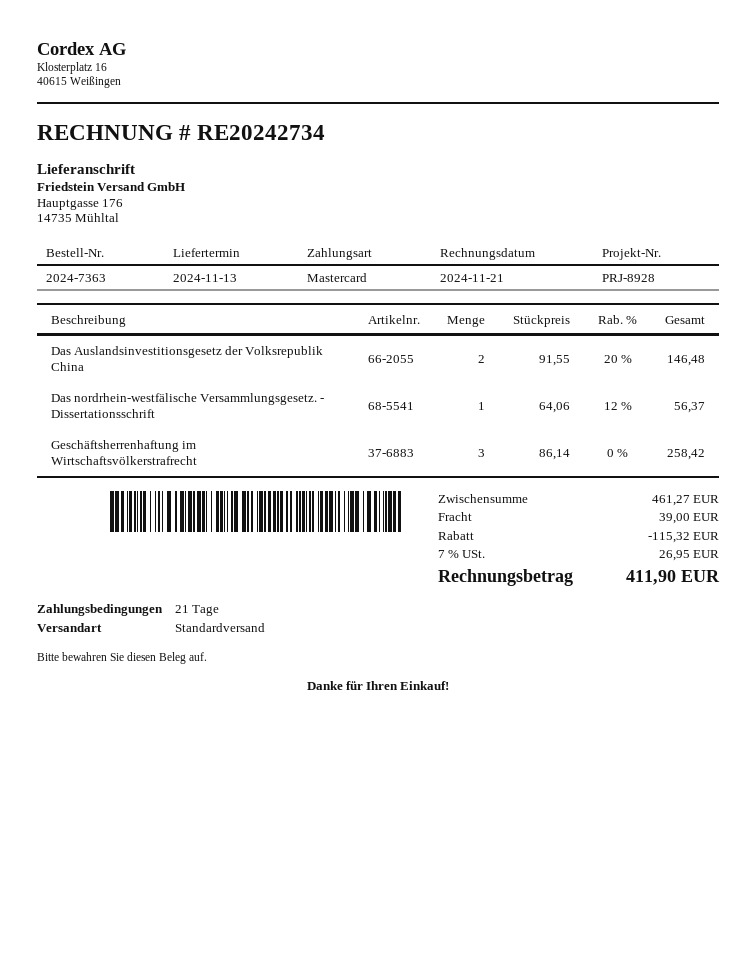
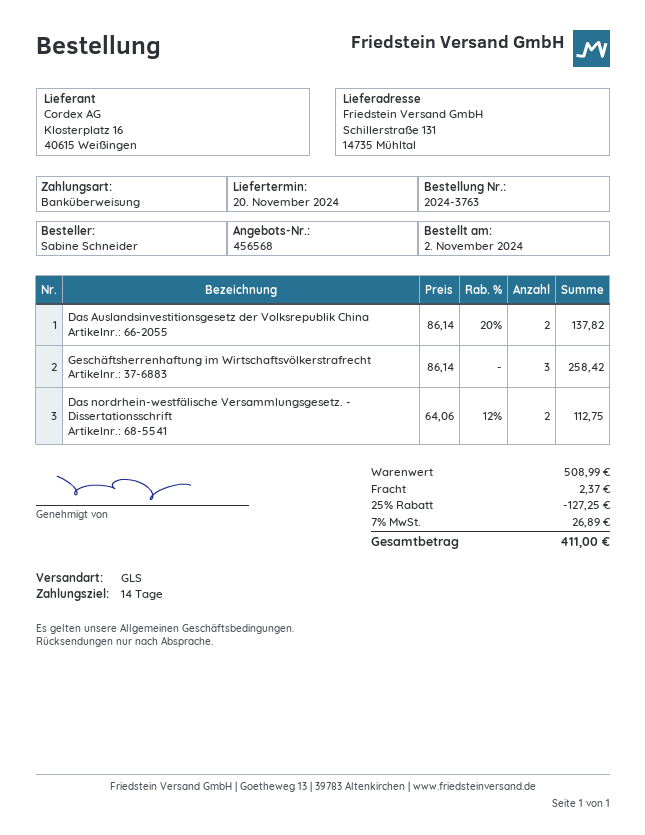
order number: 2024-7363 -> 2024-3763
delivery date: 2024-11-13 -> 2024-11-20
payment terms: 21 days -> 14 days
payment method: Mastercard -> bank transfer
shipping method: standard -> GLS
ship to: Hauptgasse 176, 14735 Mühltal -> Schillerstraße 131, 14735 Mühltal
Das Auslandsinvestitionsgesetz der Volksrepublik China: 2 x 91.55 - 20% = 146.48 -> 2 x 86.14 - 20% = 137.82
Das nordrhein-westfälische Versammlungsgesetz. - Dissertationsschrift: 1 x 64.06 - 12% = 56.37 -> 2 x 64.06 - 12% = 112.75
subtotal: 461.27 -> 508.99
discount: 115.32 -> 127.25
shipping: 39.00 -> 2.37
tax: 7% = 26.95 -> 7% = 26.89
total: 411.90 -> 411.00

